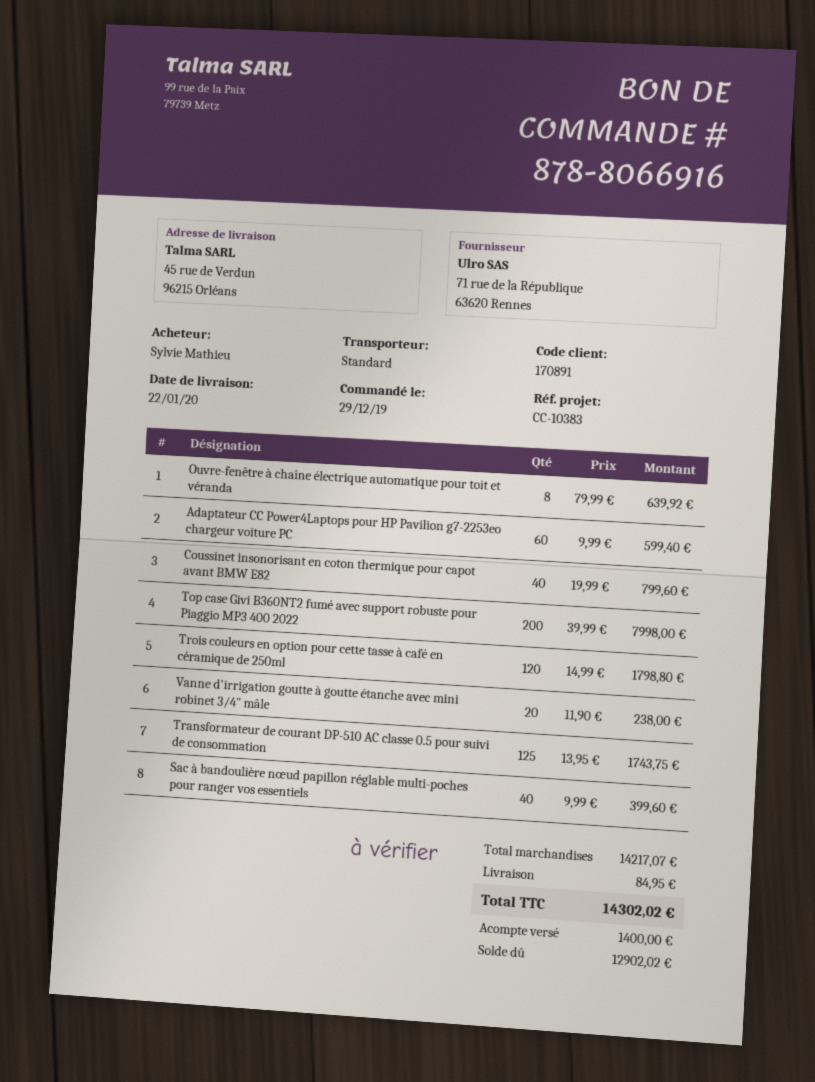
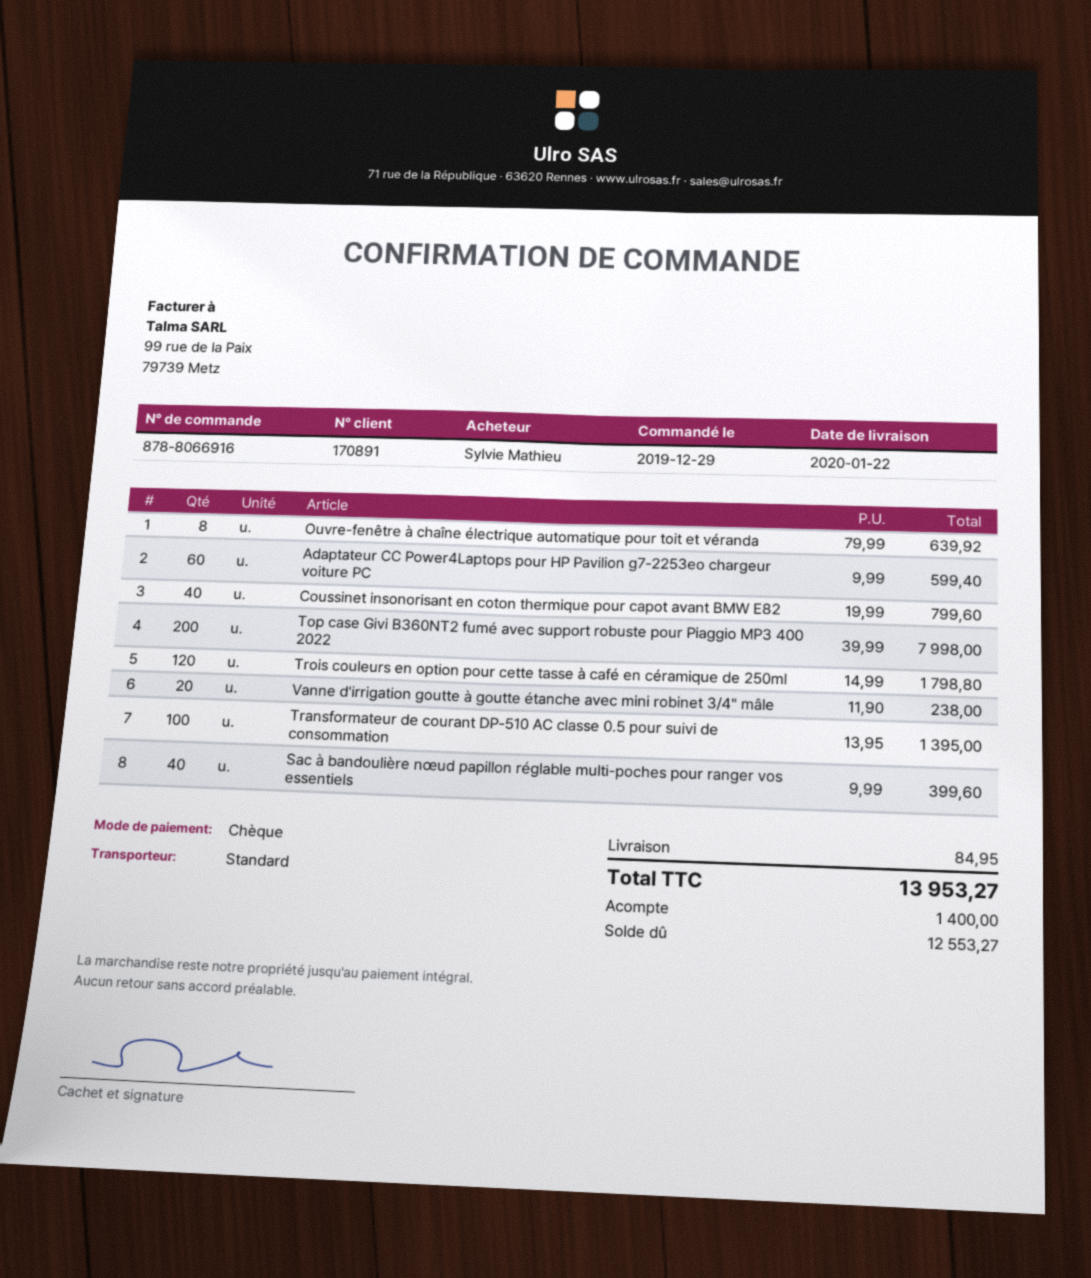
Transformateur de courant DP-510 AC classe 0.5 pour suivi de consommation: 125 x 13.95 = 1743.75 -> 100 x 13.95 = 1395.00
total: 14302.02 -> 13953.27
balance: 12902.02 -> 12553.27

